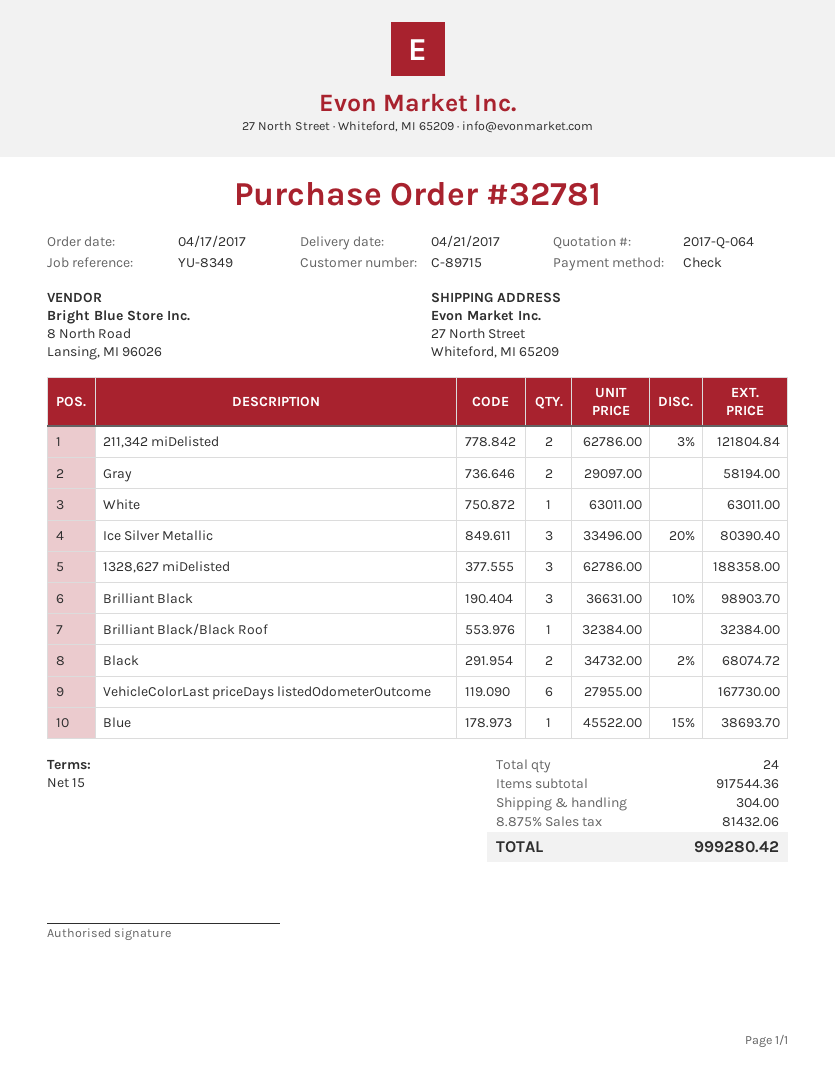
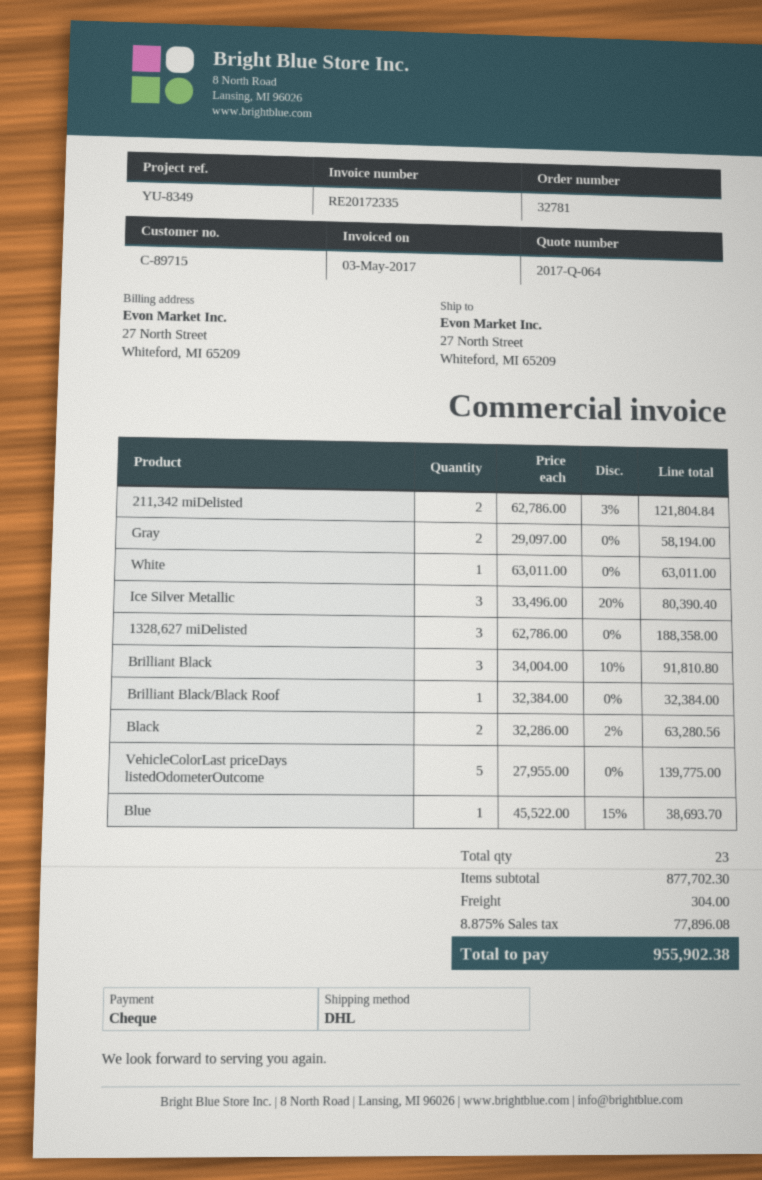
Brilliant Black: 3 x 36631.00 - 10% = 98903.70 -> 3 x 34004.00 - 10% = 91810.80
Black: 2 x 34732.00 - 2% = 68074.72 -> 2 x 32286.00 - 2% = 63280.56
VehicleColorLast priceDays listedOdometerOutcome: 6 x 27955.00 = 167730.00 -> 5 x 27955.00 = 139775.00
total quantity: 24 -> 23
subtotal: 917544.36 -> 877702.30
tax: 8.875% = 81432.06 -> 8.875% = 77896.08
total: 999280.42 -> 955902.38

